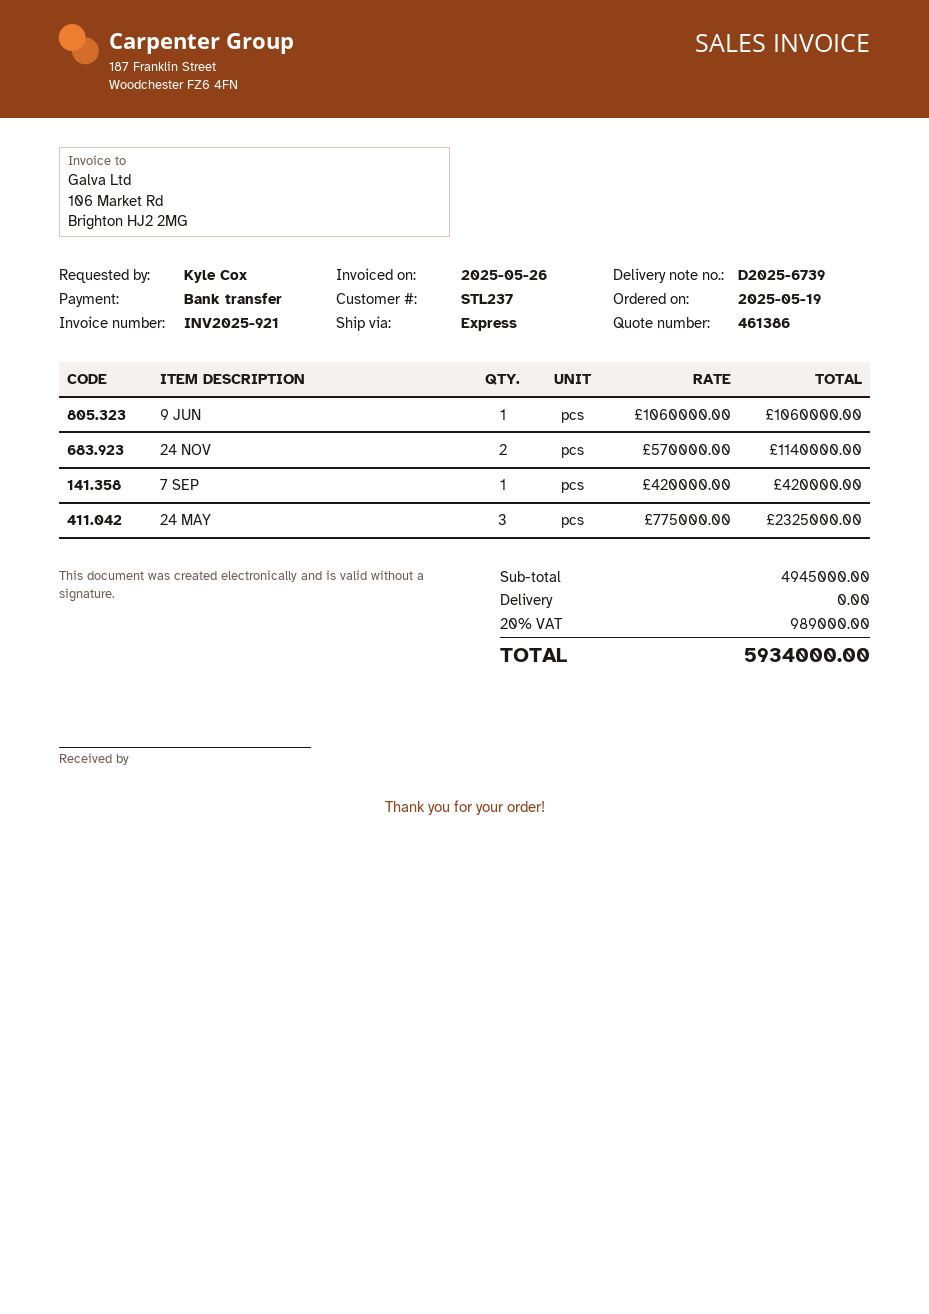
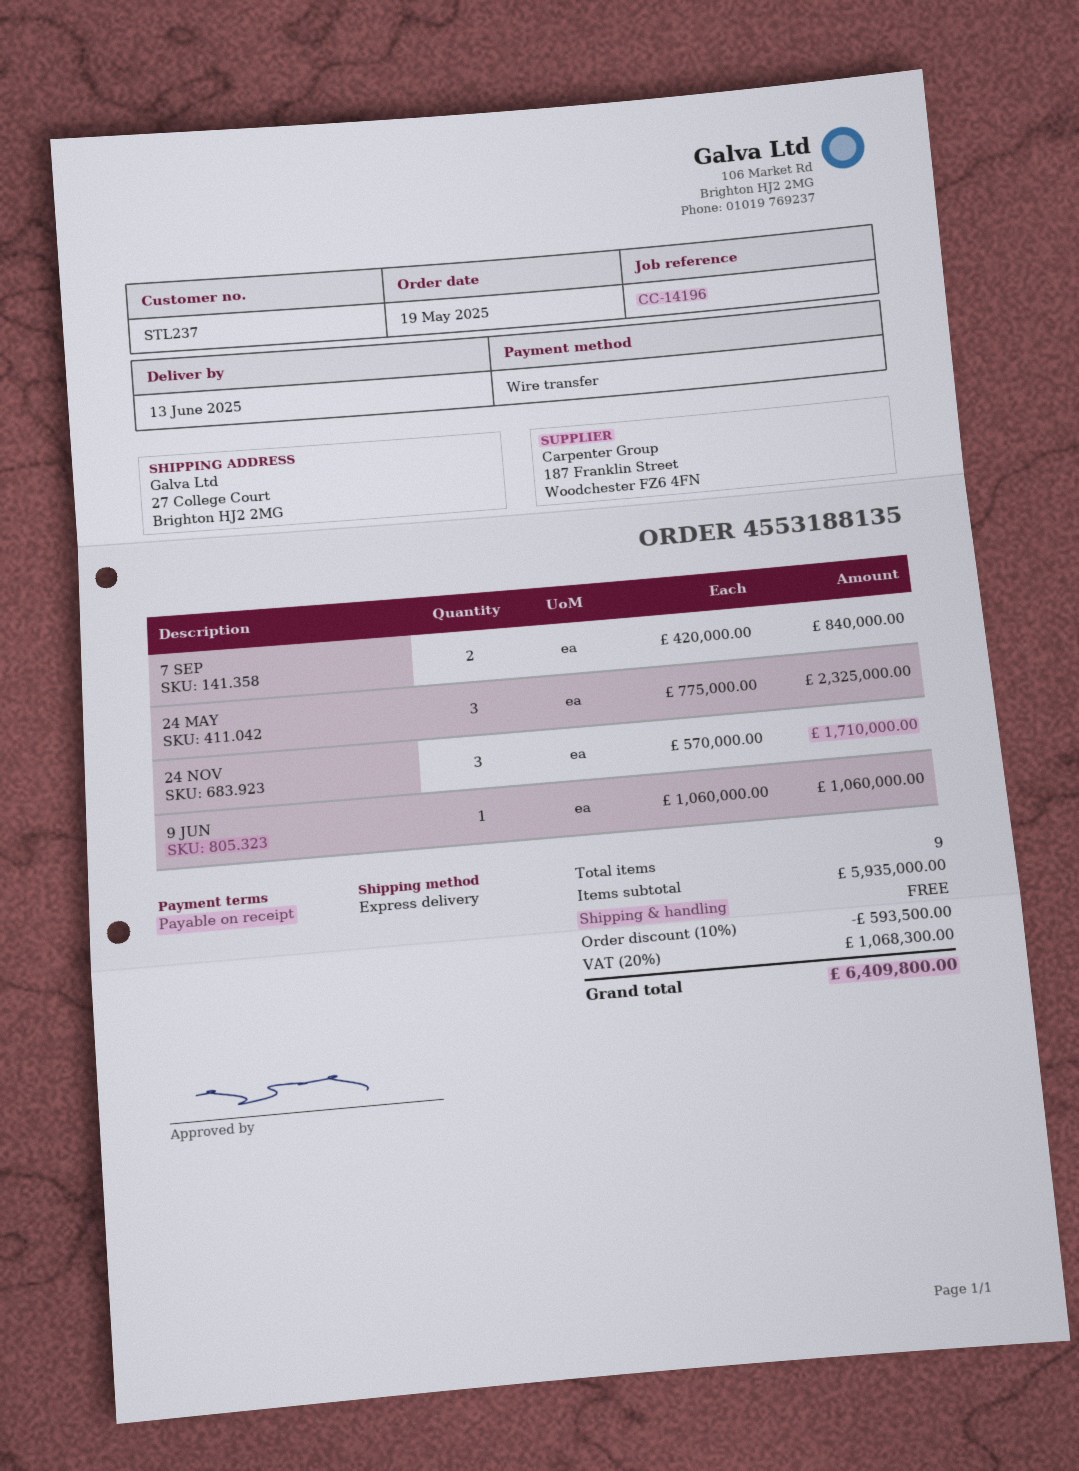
24 NOV: 2 x 570000.00 = 1140000.00 -> 3 x 570000.00 = 1710000.00
7 SEP: 1 x 420000.00 = 420000.00 -> 2 x 420000.00 = 840000.00
subtotal: 4945000.00 -> 5935000.00
discount: none -> 10% = 593500.00
tax: 20% = 989000.00 -> 20% = 1068300.00
total: 5934000.00 -> 6409800.00

